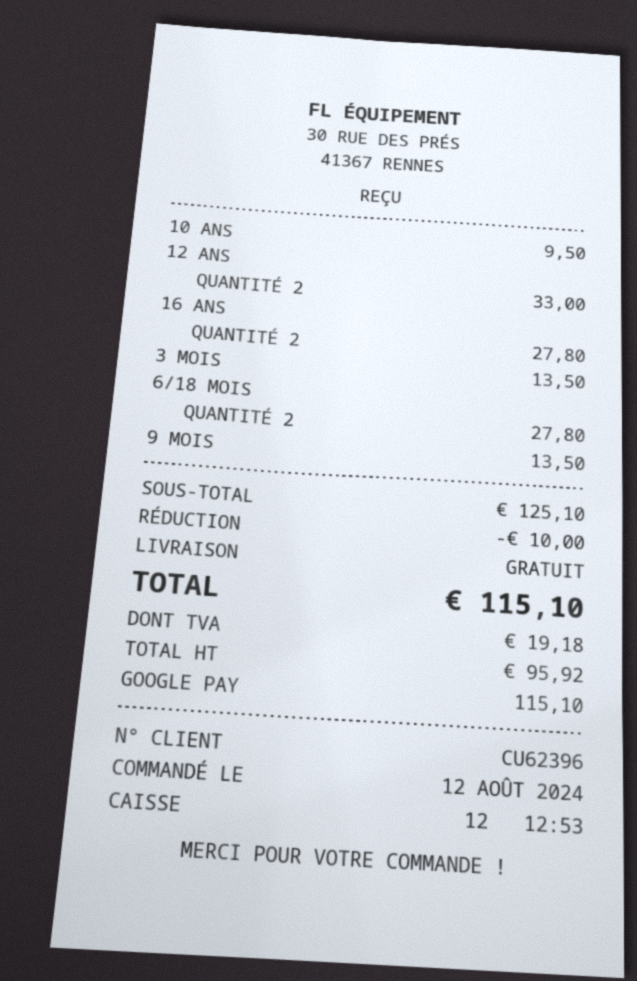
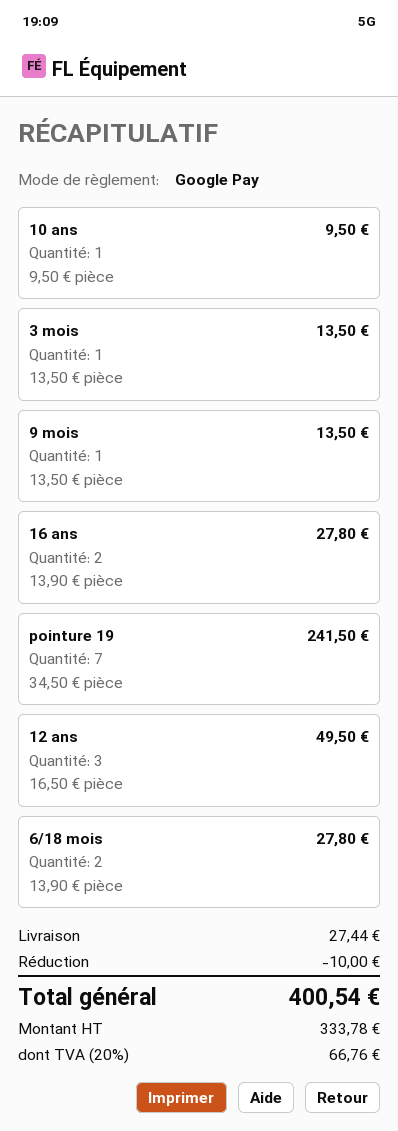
12 ANS: 2 for 33.00 -> 3 for 49.50
pointure 19: none -> 7 for 241.50
shipping: 0.00 -> 27.44
net: 95.92 -> 333.78
tax: 19.18 -> 66.76
total: 115.10 -> 400.54

